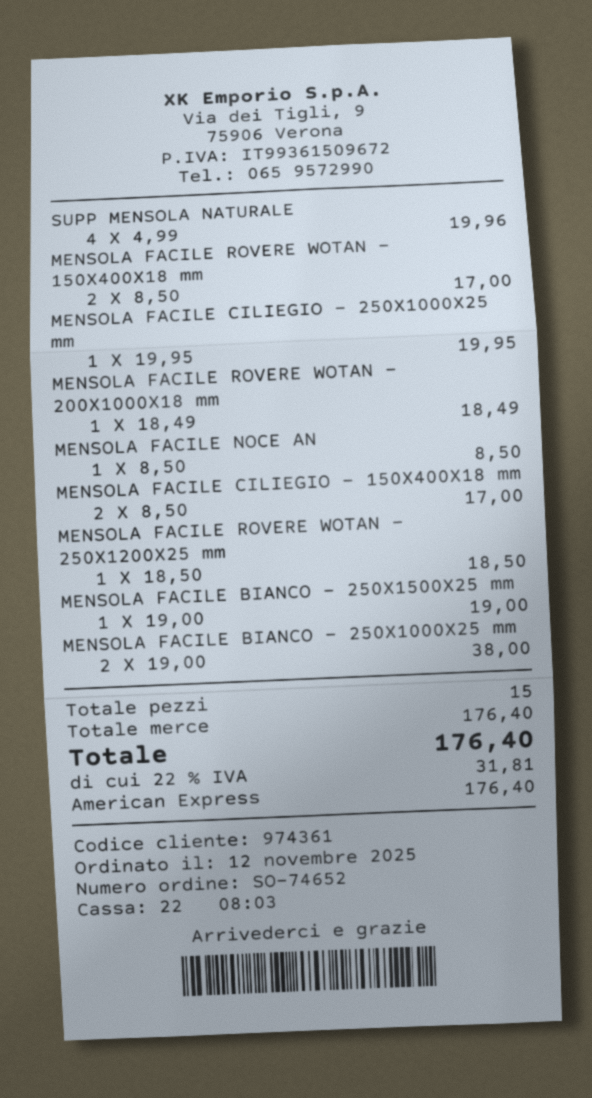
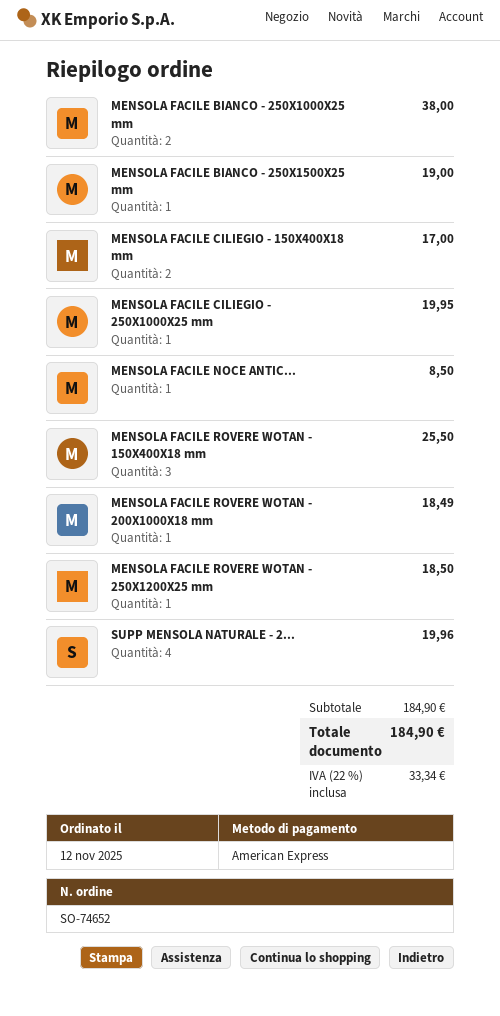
MENSOLA FACILE ROVERE WOTAN - 150X400X18 mm: 2 for 17.00 -> 3 for 25.50
subtotal: 176.40 -> 184.90
tax: 22% = 31.81 -> 22% = 33.34
total: 176.40 -> 184.90

